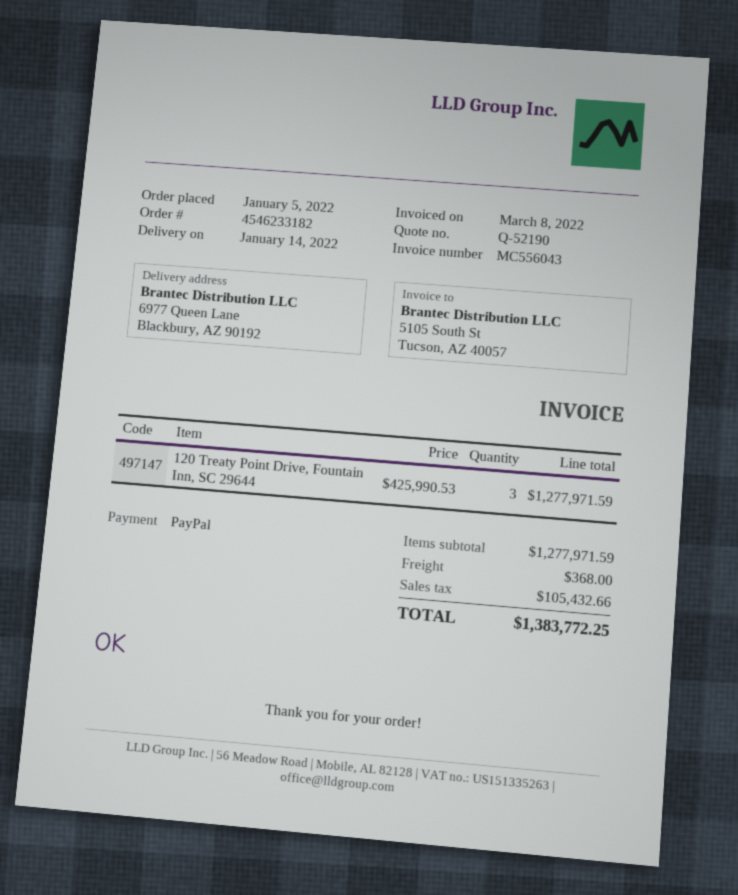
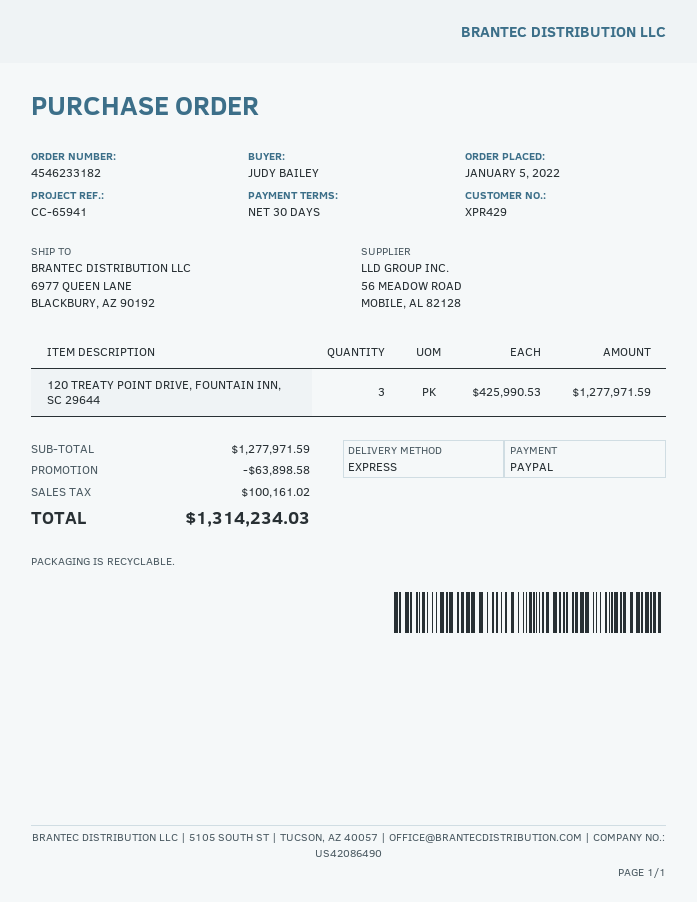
discount: none -> 63898.58
shipping: 368.00 -> none
tax: 105432.66 -> 100161.02
total: 1383772.25 -> 1314234.03

